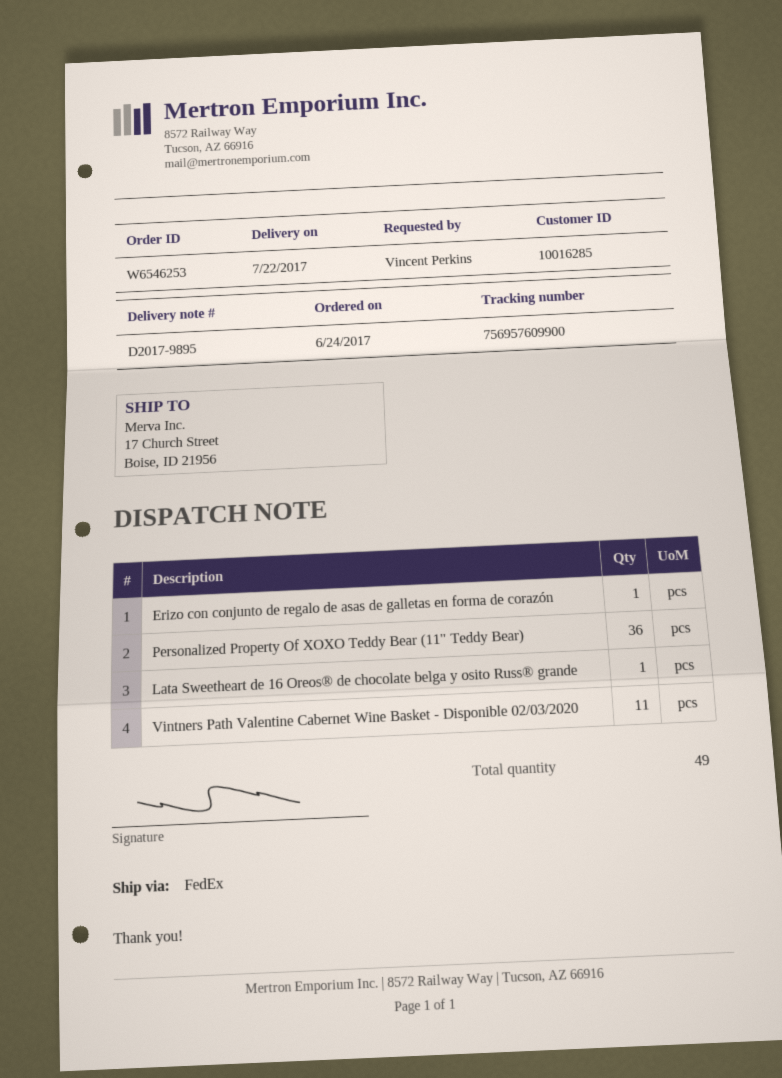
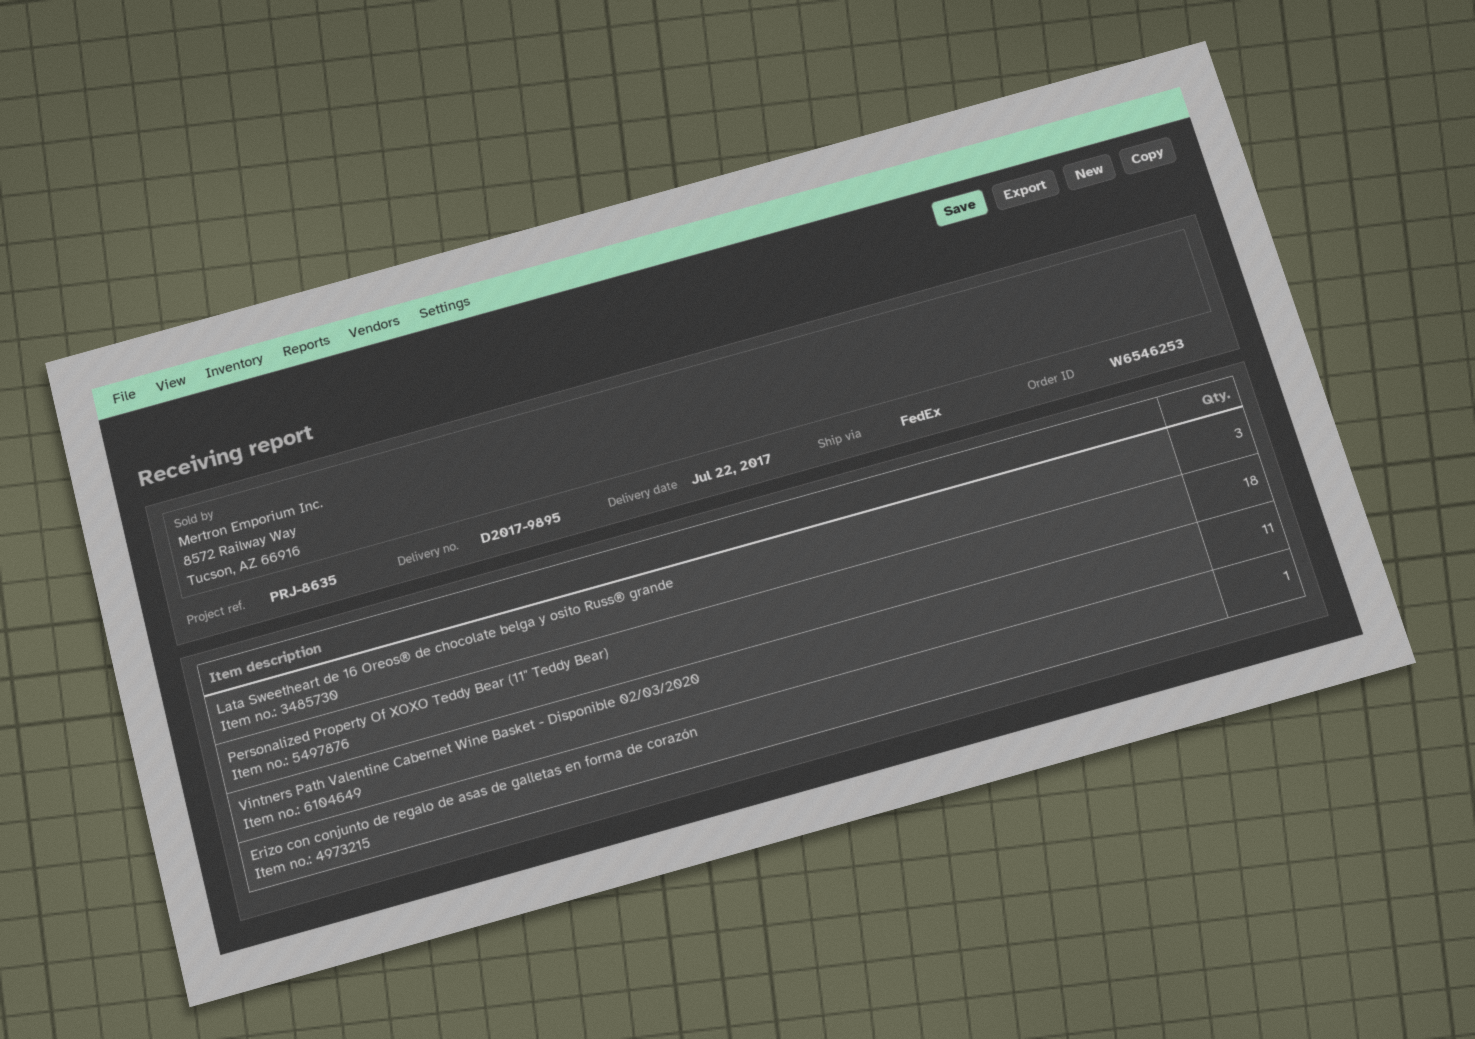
Personalized Property Of XOXO Teddy Bear (11" Teddy Bear): 36 -> 18
Lata Sweetheart de 16 Oreos® de chocolate belga y osito Russ® grande: 1 -> 3

